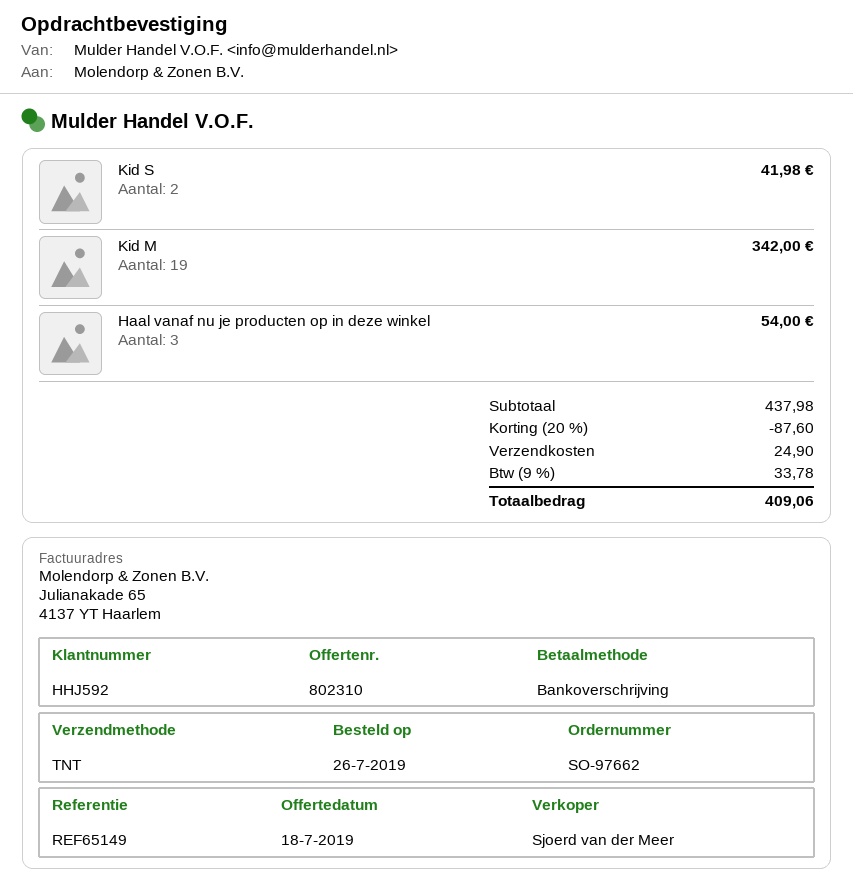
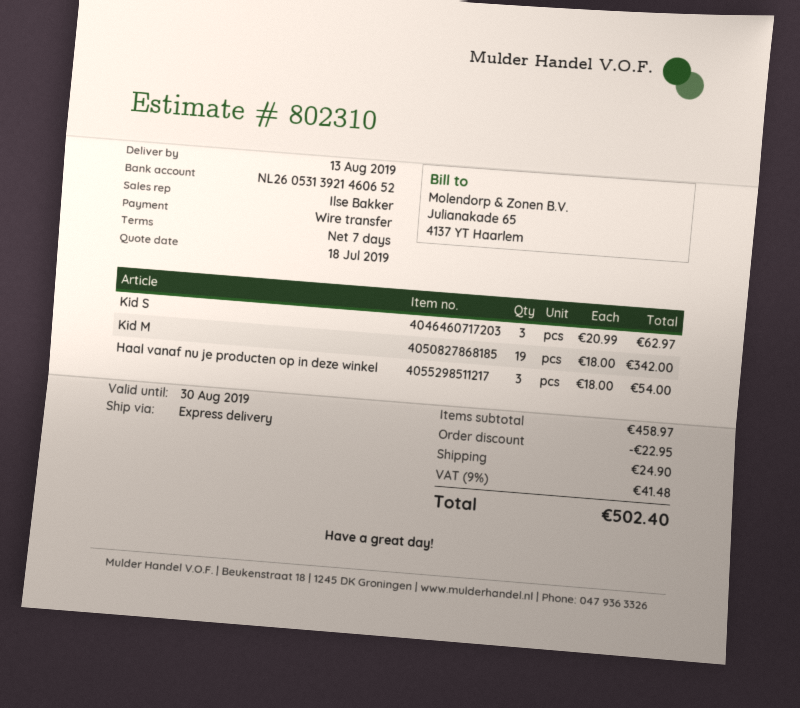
sales rep: Sjoerd van der Meer -> Ilse Bakker
shipping method: TNT -> express
Kid S: 2 for 41.98 -> 3 for 62.97
subtotal: 437.98 -> 458.97
discount: 87.60 -> 22.95
tax: 9% = 33.78 -> 9% = 41.48
total: 409.06 -> 502.40

